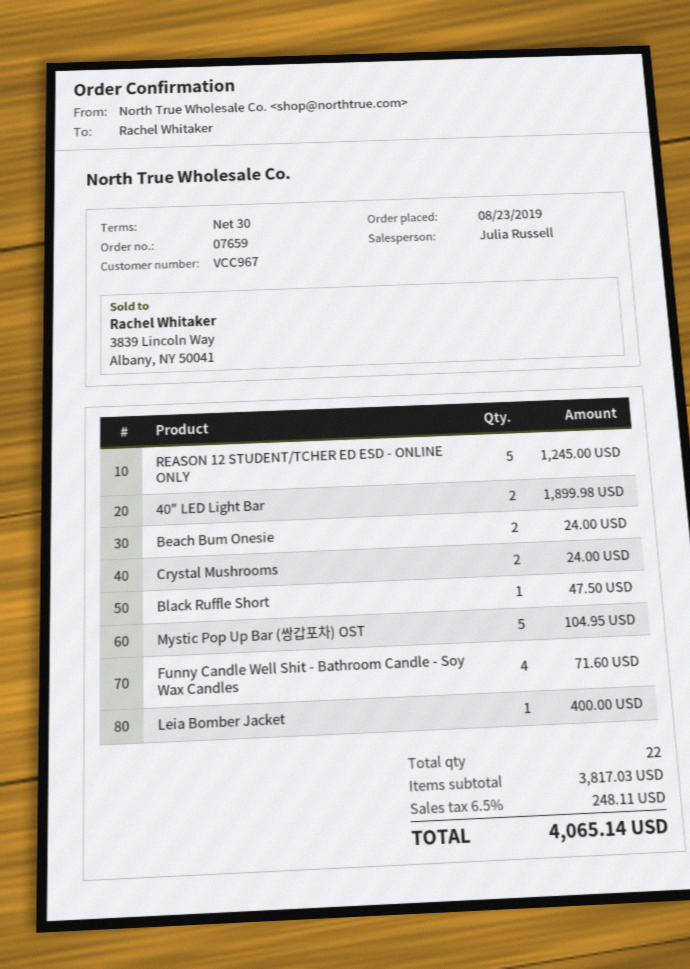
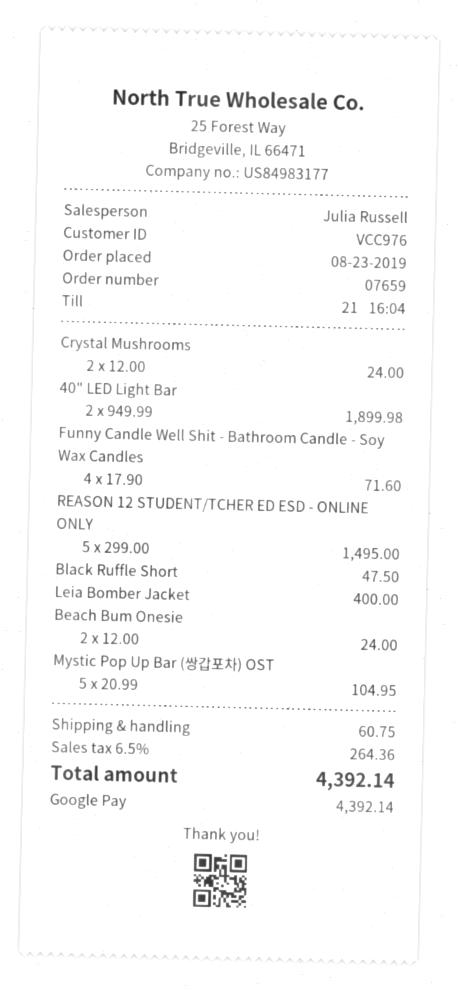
customer number: VCC967 -> VCC976
REASON 12 STUDENT/TCHER ED ESD - ONLINE ONLY: 5 for 1245.00 -> 5 for 1495.00
shipping: none -> 60.75
tax: 6.5% = 248.11 -> 6.5% = 264.36
total: 4065.14 -> 4392.14

